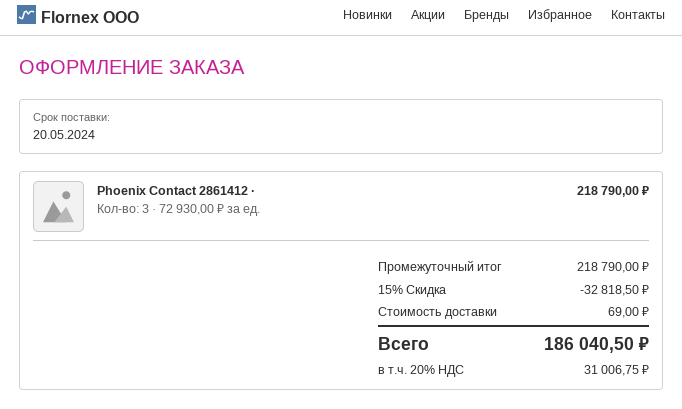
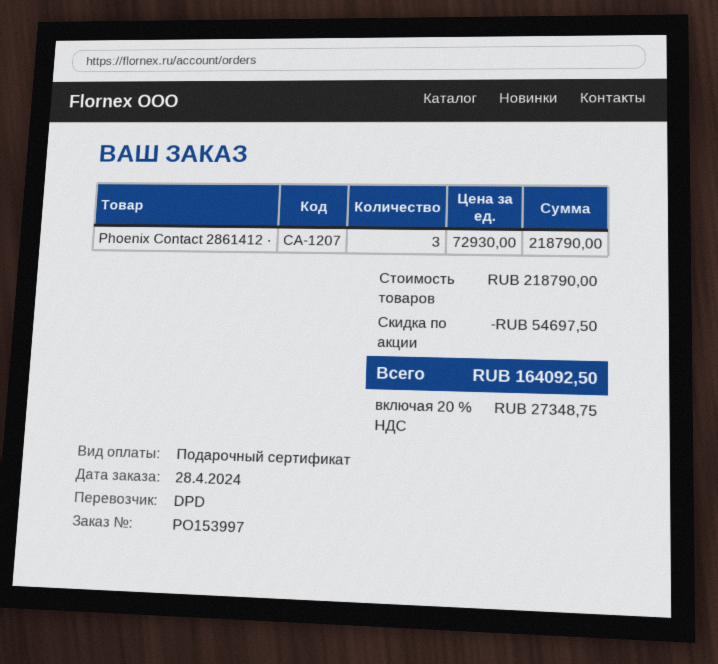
discount: 32818.50 -> 54697.50
shipping: 69.00 -> none
tax: 20% = 31006.75 -> 20% = 27348.75
total: 186040.50 -> 164092.50

